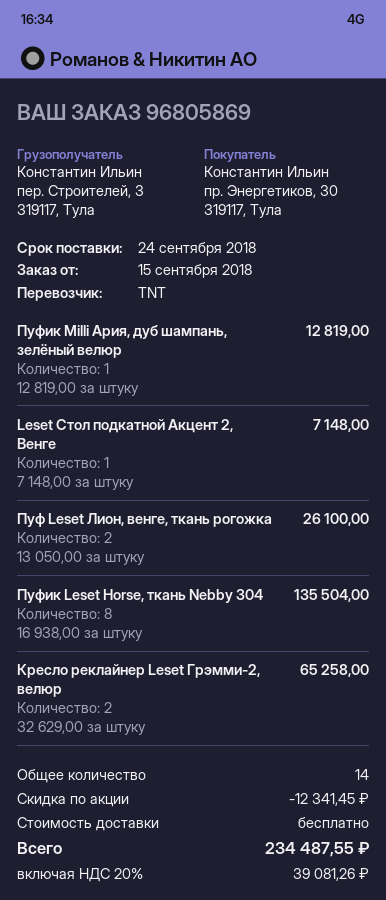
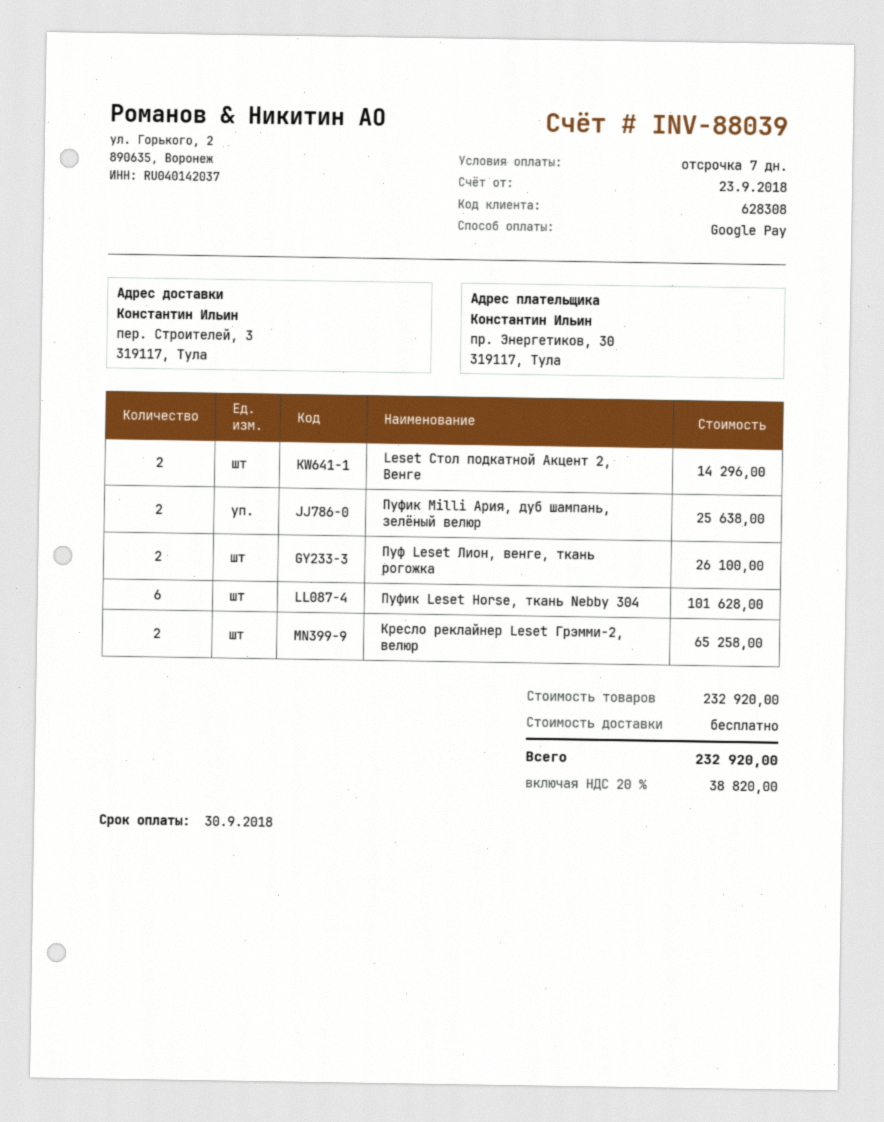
Пуфик Milli Ария, дуб шампань, зелёный велюр: 1 for 12819.00 -> 2 for 25638.00
Leset Стол подкатной Акцент 2, Венге: 1 for 7148.00 -> 2 for 14296.00
Пуфик Leset Horse, ткань Nebby 304: 8 for 135504.00 -> 6 for 101628.00
discount: 12341.45 -> none
tax: 20% = 39081.26 -> 20% = 38820.00
total: 234487.55 -> 232920.00

